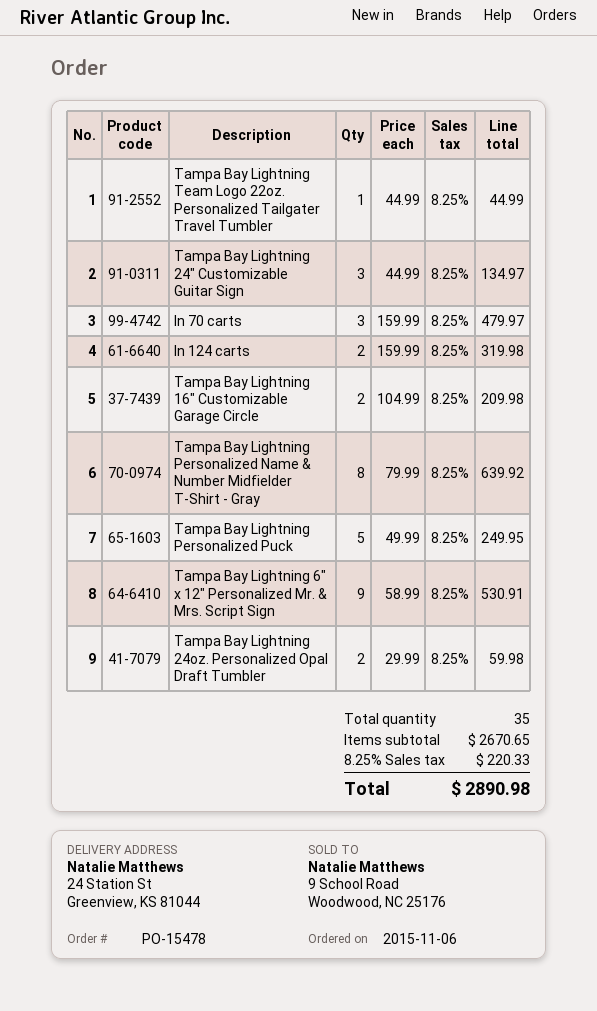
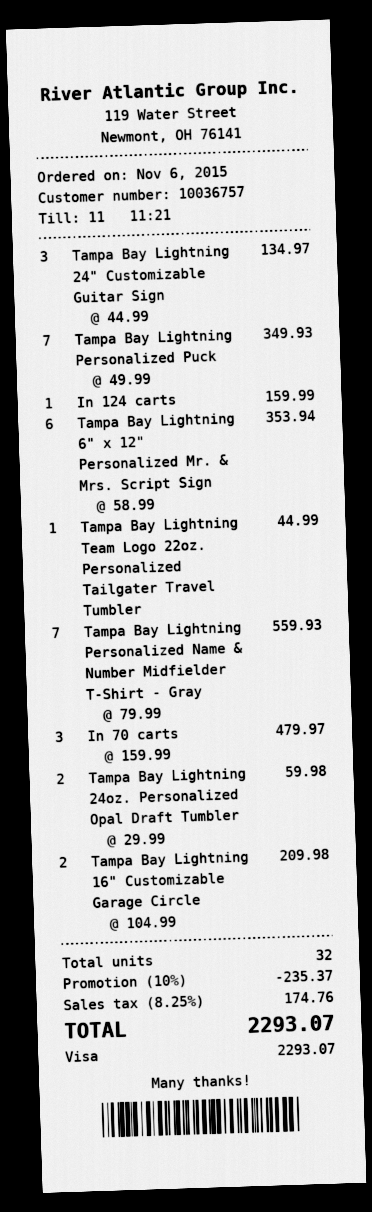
In 124 carts: 2 x 159.99 = 319.98 -> 1 x 159.99 = 159.99
Tampa Bay Lightning Personalized Name & Number Midfielder T-Shirt - Gray: 8 x 79.99 = 639.92 -> 7 x 79.99 = 559.93
Tampa Bay Lightning Personalized Puck: 5 x 49.99 = 249.95 -> 7 x 49.99 = 349.93
Tampa Bay Lightning 6" x 12" Personalized Mr. & Mrs. Script Sign: 9 x 58.99 = 530.91 -> 6 x 58.99 = 353.94
total quantity: 35 -> 32
discount: none -> 10% = 235.37
tax: 8.25% = 220.33 -> 8.25% = 174.76
total: 2890.98 -> 2293.07

